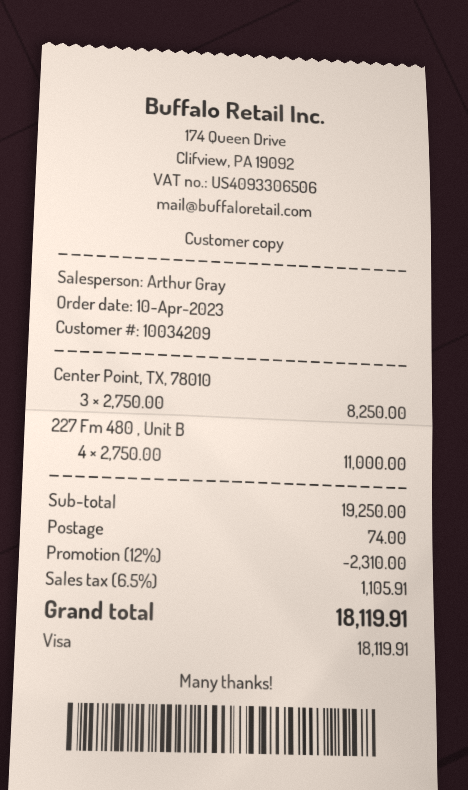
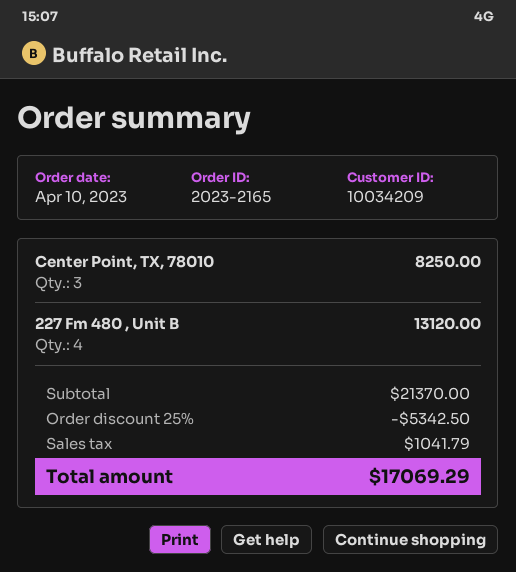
227 Fm 480 , Unit B: 4 for 11000.00 -> 4 for 13120.00
subtotal: 19250.00 -> 21370.00
discount: 12% = 2310.00 -> 25% = 5342.50
shipping: 74.00 -> none
tax: 1105.91 -> 1041.79
total: 18119.91 -> 17069.29

